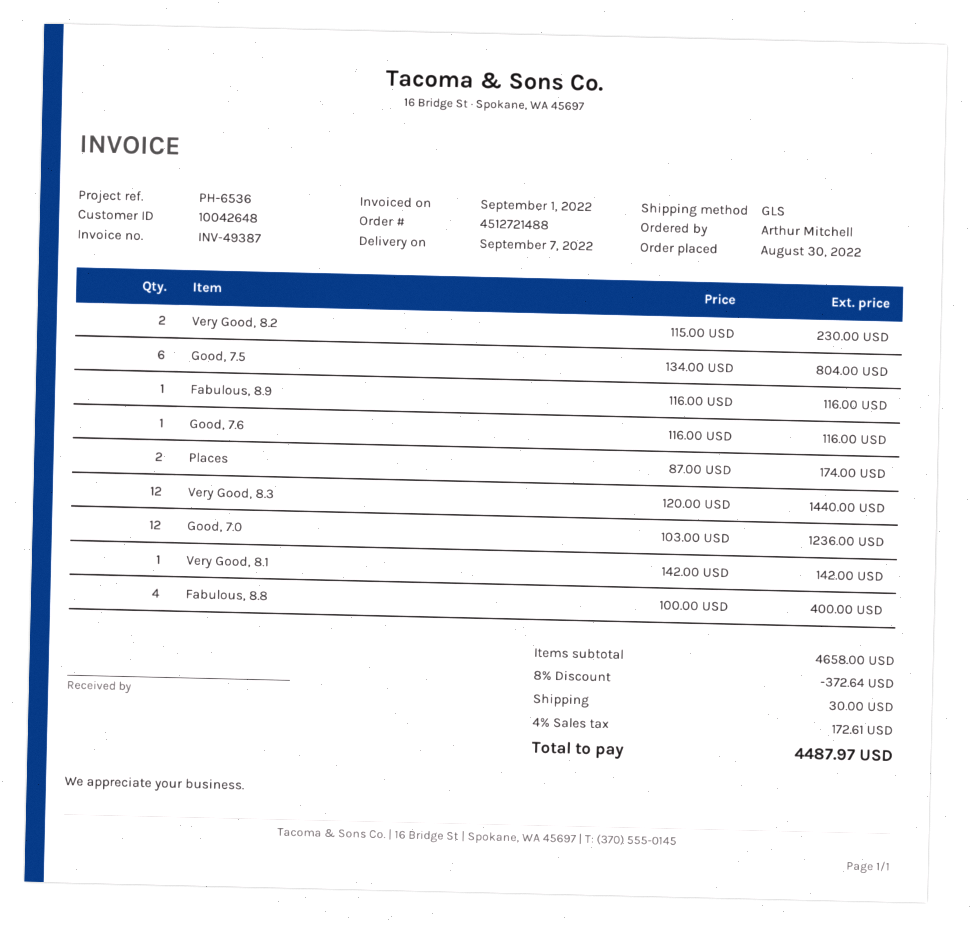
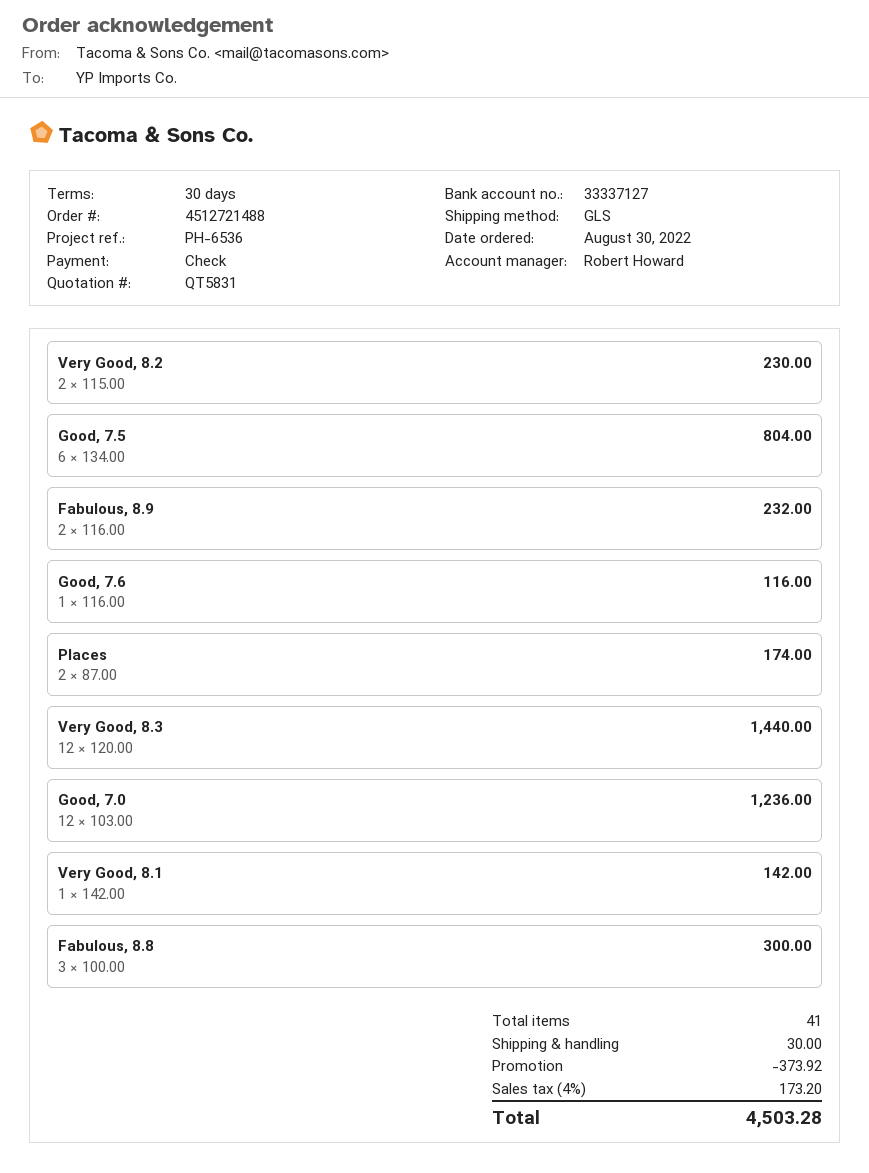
Fabulous, 8.9: 1 x 116.00 = 116.00 -> 2 x 116.00 = 232.00
Fabulous, 8.8: 4 x 100.00 = 400.00 -> 3 x 100.00 = 300.00
discount: 372.64 -> 373.92
tax: 4% = 172.61 -> 4% = 173.20
total: 4487.97 -> 4503.28

